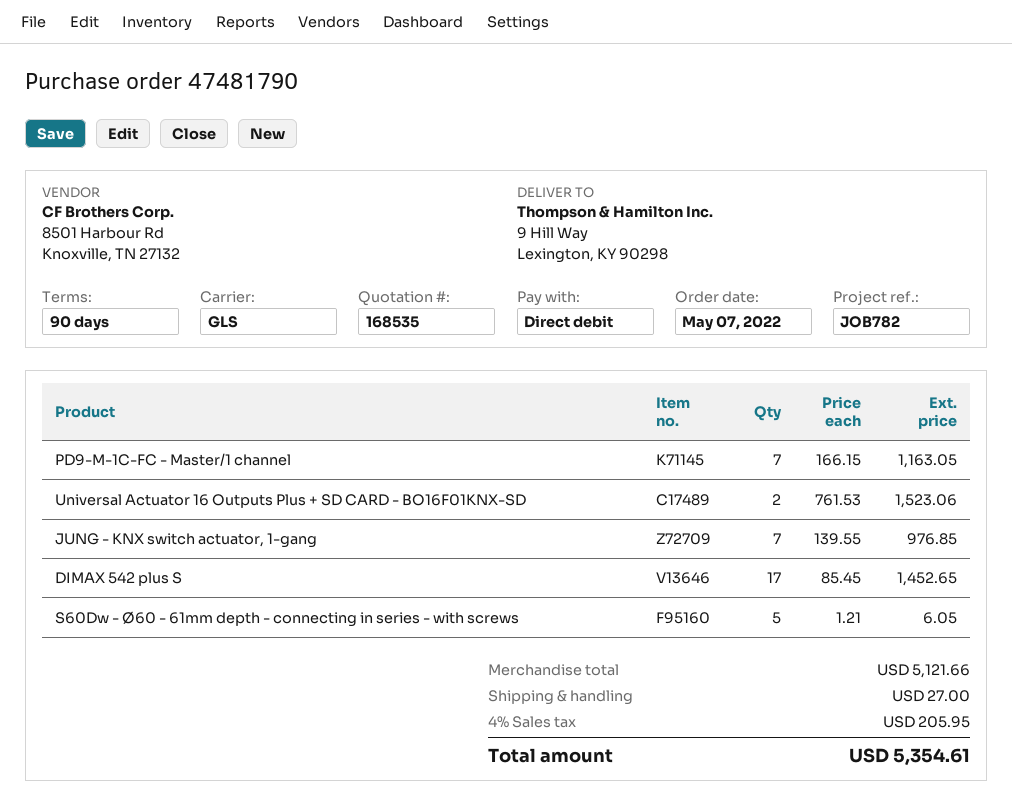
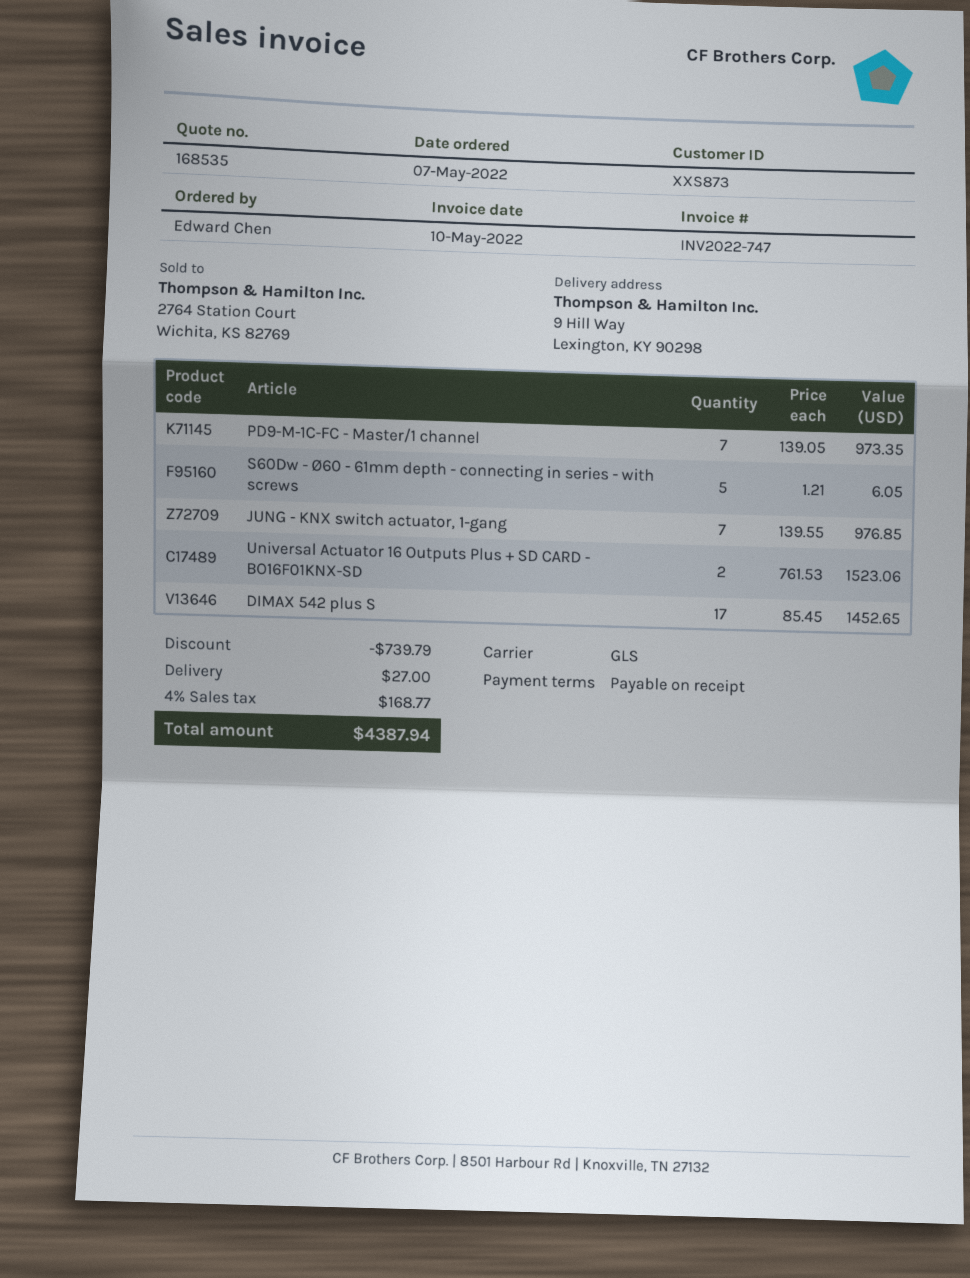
payment terms: 90 days -> on receipt
PD9-M-1C-FC - Master/1 channel: 7 x 166.15 = 1163.05 -> 7 x 139.05 = 973.35
discount: none -> 739.79
tax: 4% = 205.95 -> 4% = 168.77
total: 5354.61 -> 4387.94

